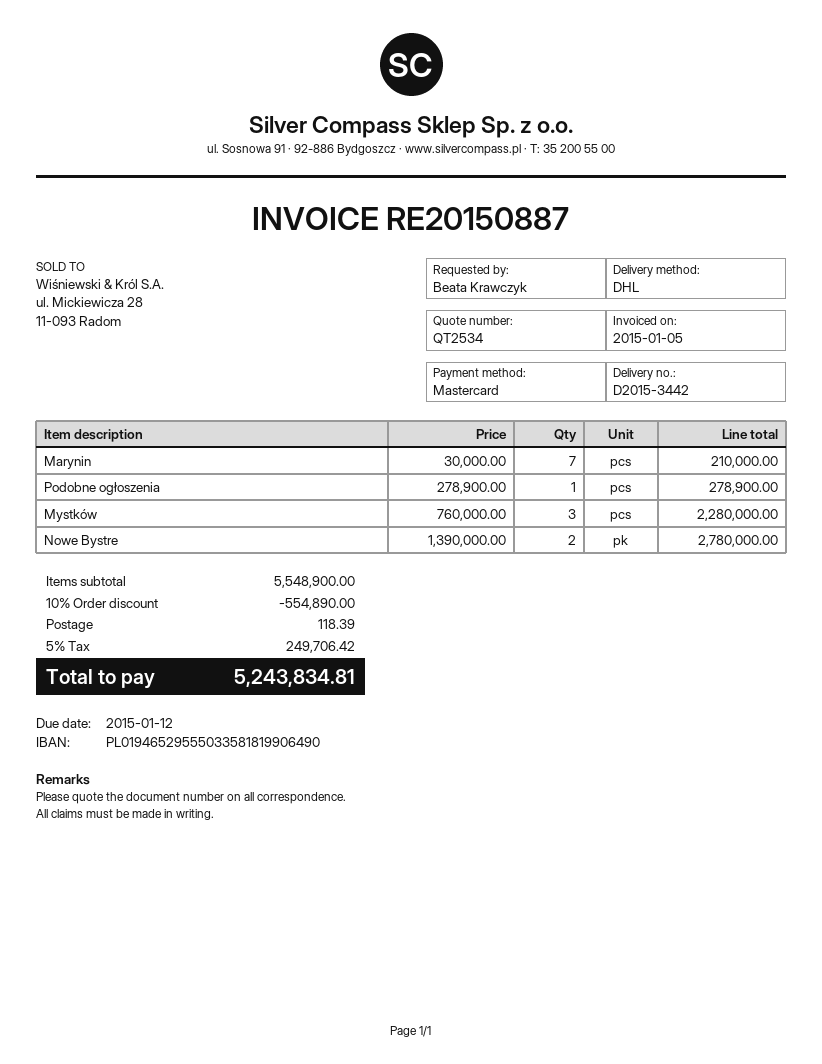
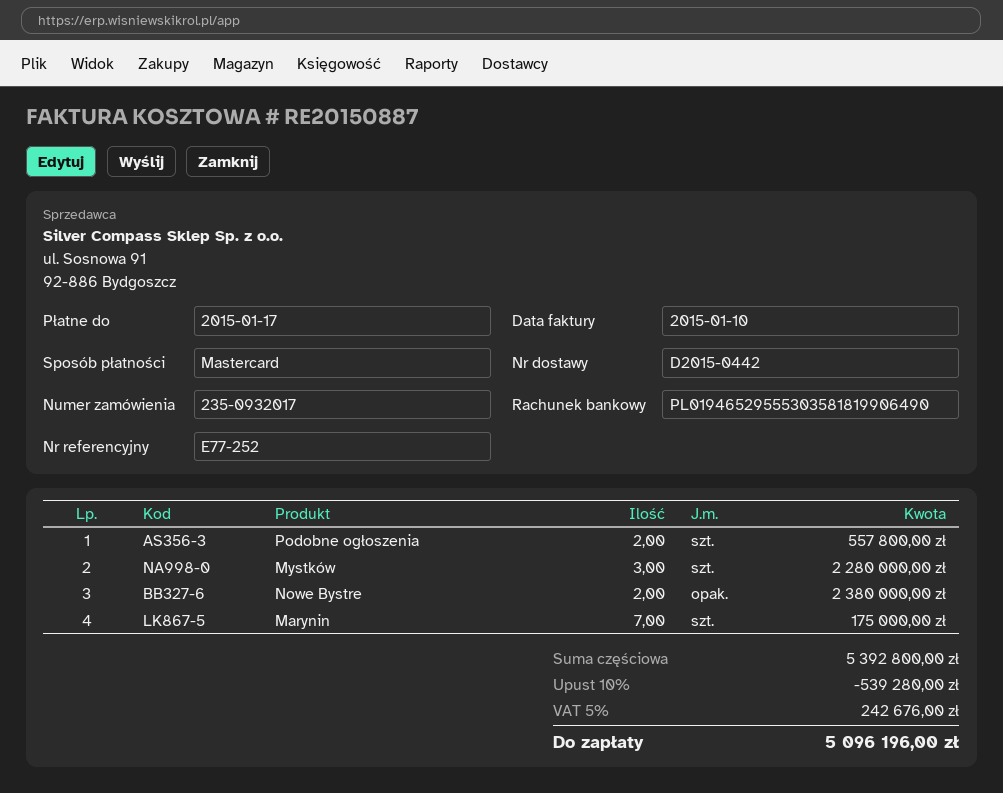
delivery note number: D2015-3442 -> D2015-0442
invoice date: 2015-01-05 -> 2015-01-10
due date: 2015-01-12 -> 2015-01-17
bank account: PL01946529555033581819906490 -> PL01946529555303581819906490
Marynin: 7 for 210000.00 -> 7 for 175000.00
Podobne ogłoszenia: 1 for 278900.00 -> 2 for 557800.00
Nowe Bystre: 2 for 2780000.00 -> 2 for 2380000.00
subtotal: 5548900.00 -> 5392800.00
discount: 10% = 554890.00 -> 10% = 539280.00
shipping: 118.39 -> none
tax: 5% = 249706.42 -> 5% = 242676.00
total: 5243834.81 -> 5096196.00

